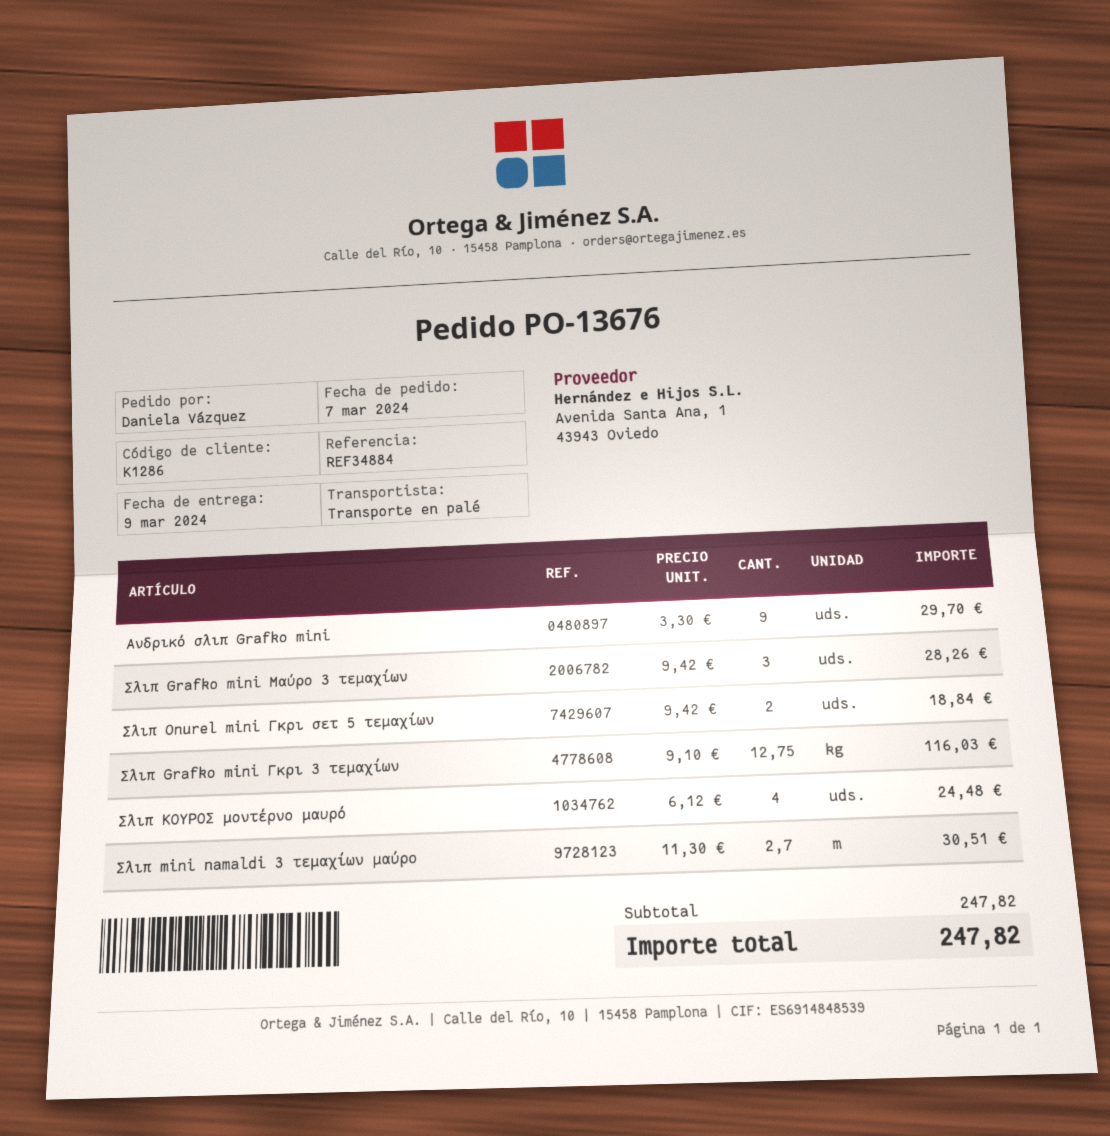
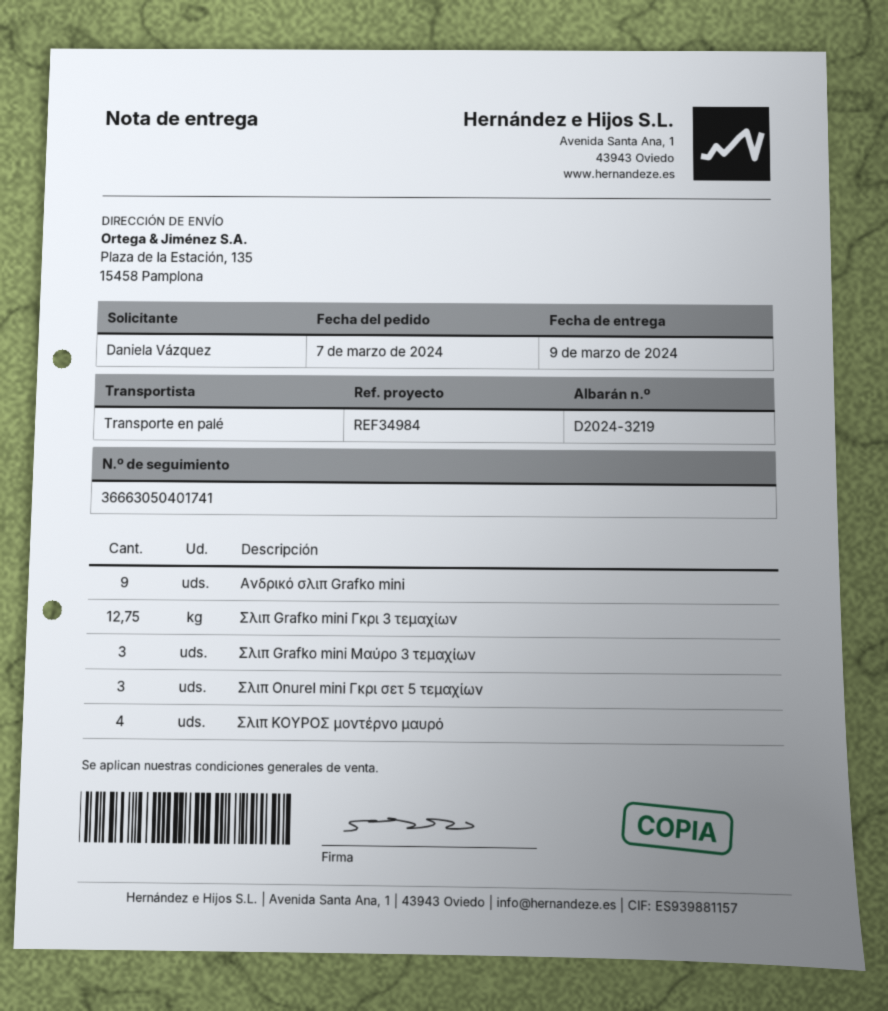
reference: REF34884 -> REF34984
Σλιπ Onurel mini Γκρι σετ 5 τεμαχίων: 2 -> 3
Σλιπ mini namaldi 3 τεμαχίων μαύρο: 2.7 -> none

